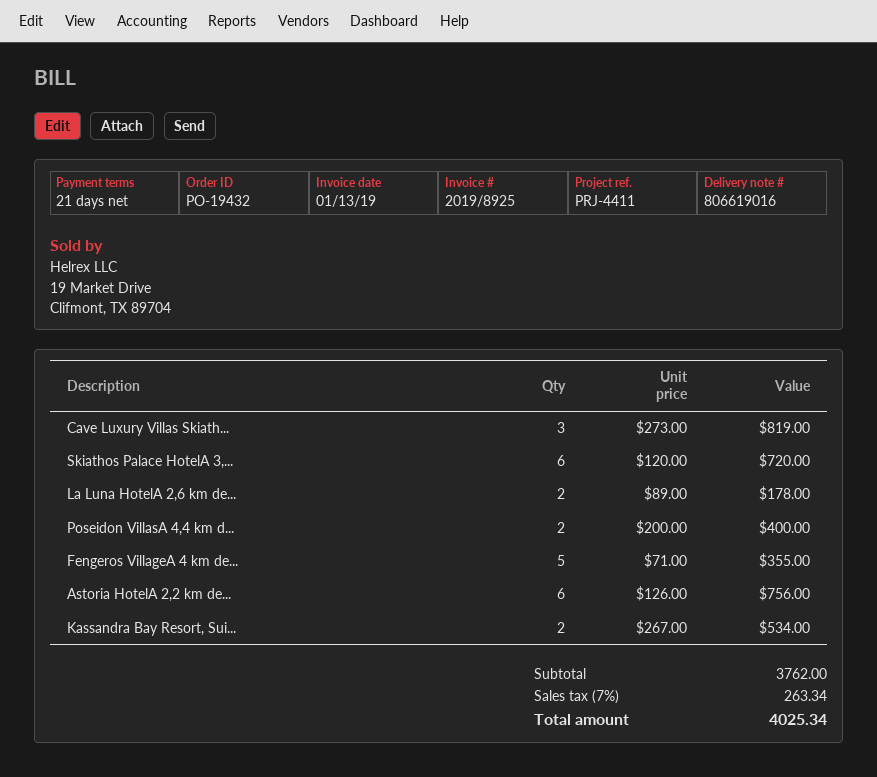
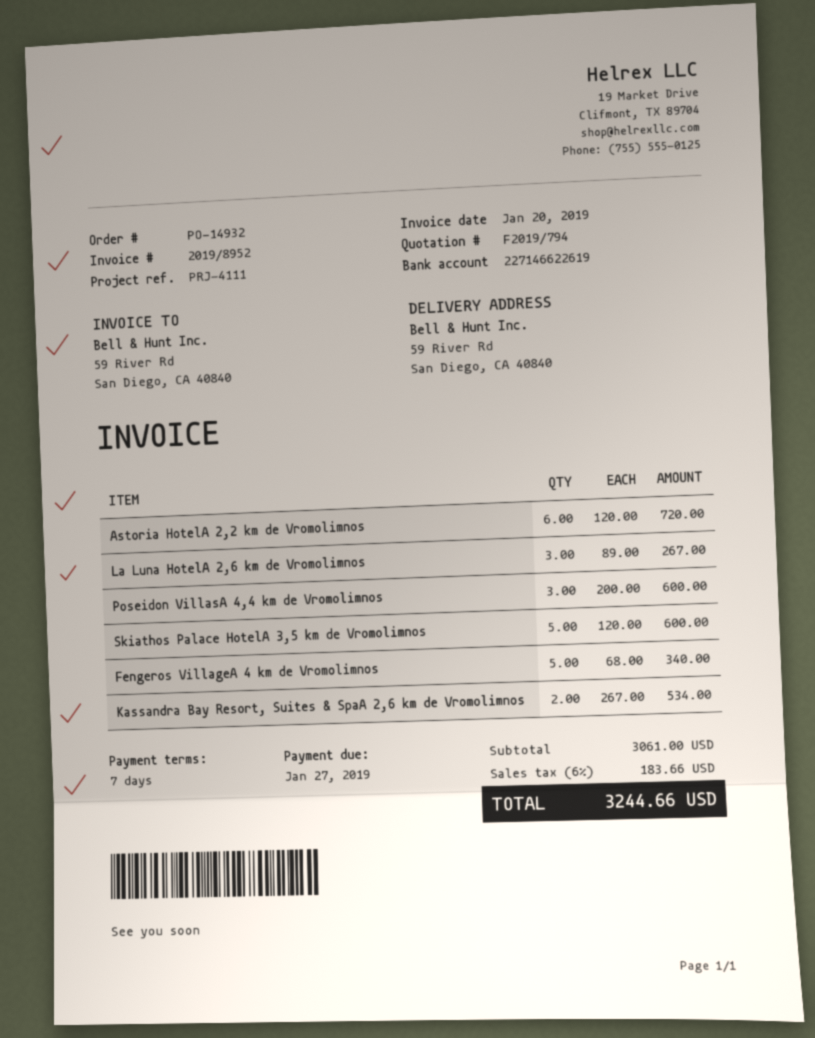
order number: PO-19432 -> PO-14932
invoice number: 2019/8925 -> 2019/8952
invoice date: 2019-01-13 -> 2019-01-20
payment terms: 21 days -> 7 days
reference: PRJ-4411 -> PRJ-4111
Cave Luxury Villas Skiath...: 3 x 273.00 = 819.00 -> none
Skiathos Palace HotelA 3,...: 6 x 120.00 = 720.00 -> 5 x 120.00 = 600.00
La Luna HotelA 2,6 km de...: 2 x 89.00 = 178.00 -> 3 x 89.00 = 267.00
Poseidon VillasA 4,4 km d...: 2 x 200.00 = 400.00 -> 3 x 200.00 = 600.00
Fengeros VillageA 4 km de...: 5 x 71.00 = 355.00 -> 5 x 68.00 = 340.00
Astoria HotelA 2,2 km de...: 6 x 126.00 = 756.00 -> 6 x 120.00 = 720.00
subtotal: 3762.00 -> 3061.00
tax: 7% = 263.34 -> 6% = 183.66
total: 4025.34 -> 3244.66

